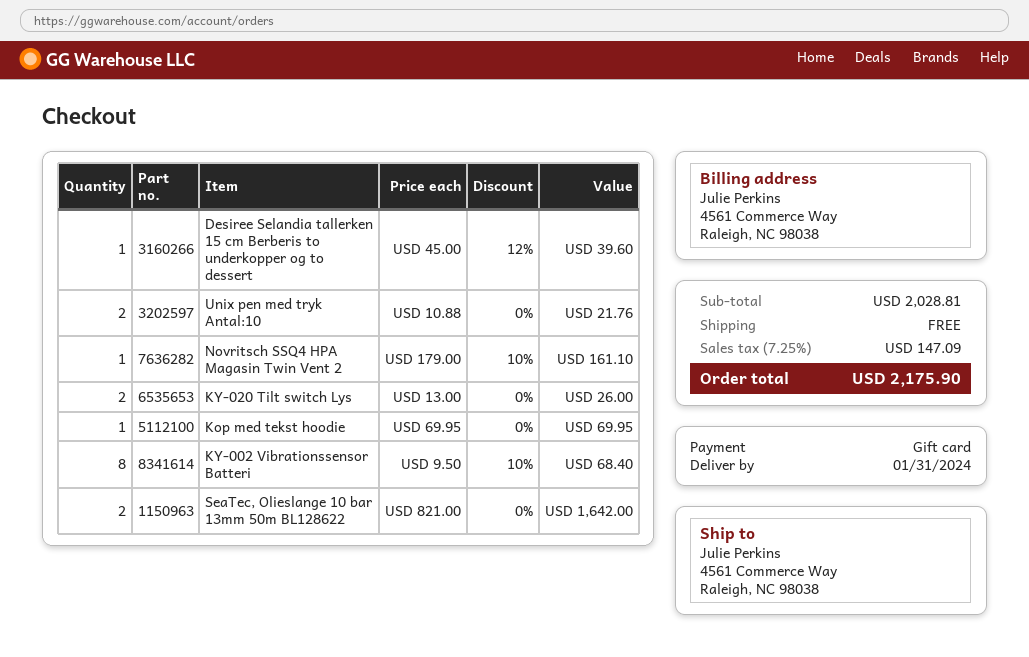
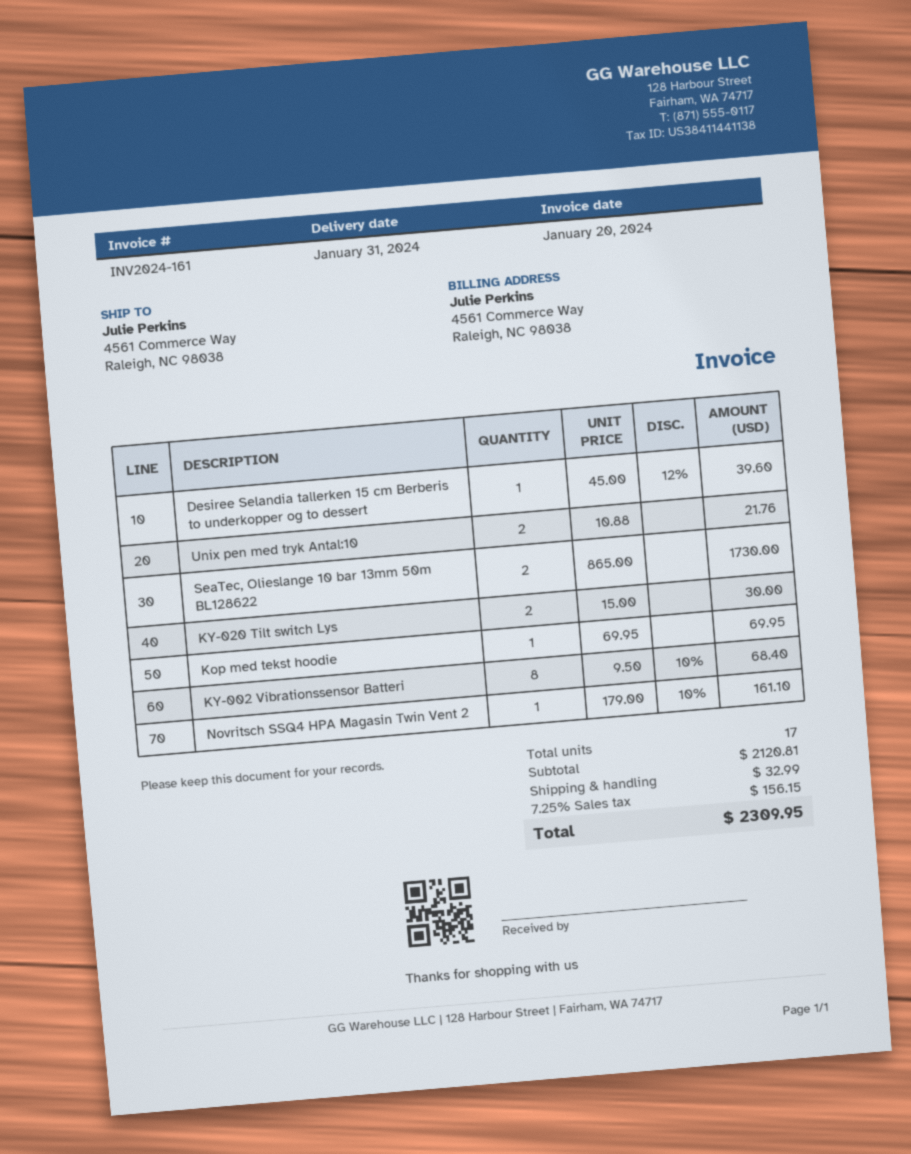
KY-020 Tilt switch Lys: 2 x 13.00 = 26.00 -> 2 x 15.00 = 30.00
SeaTec, Olieslange 10 bar 13mm 50m BL128622: 2 x 821.00 = 1642.00 -> 2 x 865.00 = 1730.00
subtotal: 2028.81 -> 2120.81
shipping: 0.00 -> 32.99
tax: 7.25% = 147.09 -> 7.25% = 156.15
total: 2175.90 -> 2309.95

